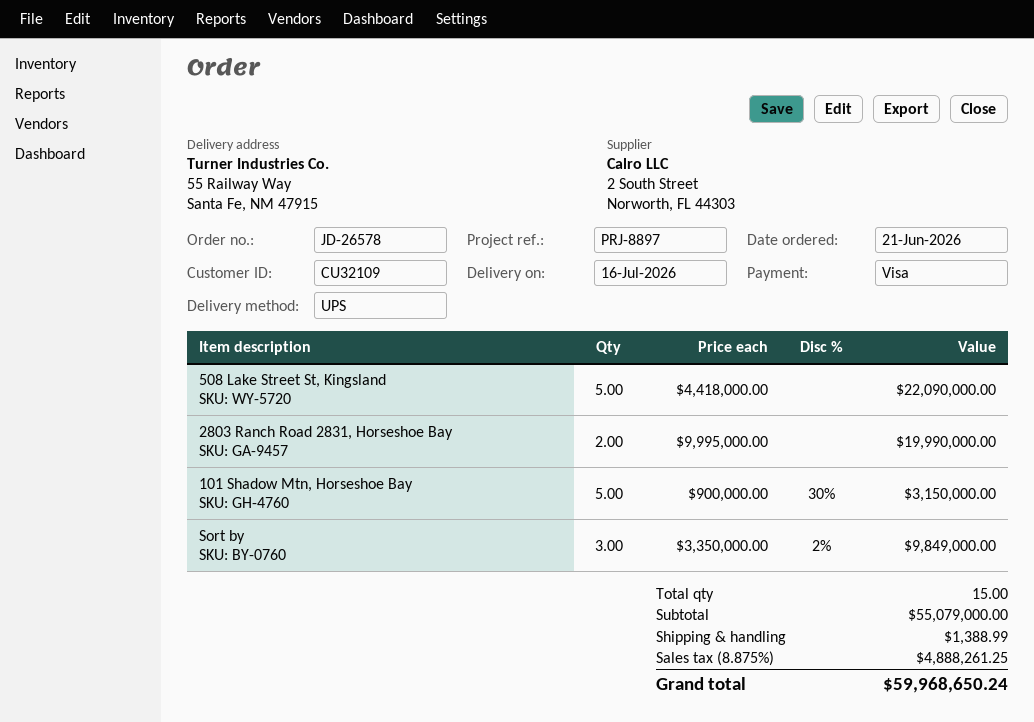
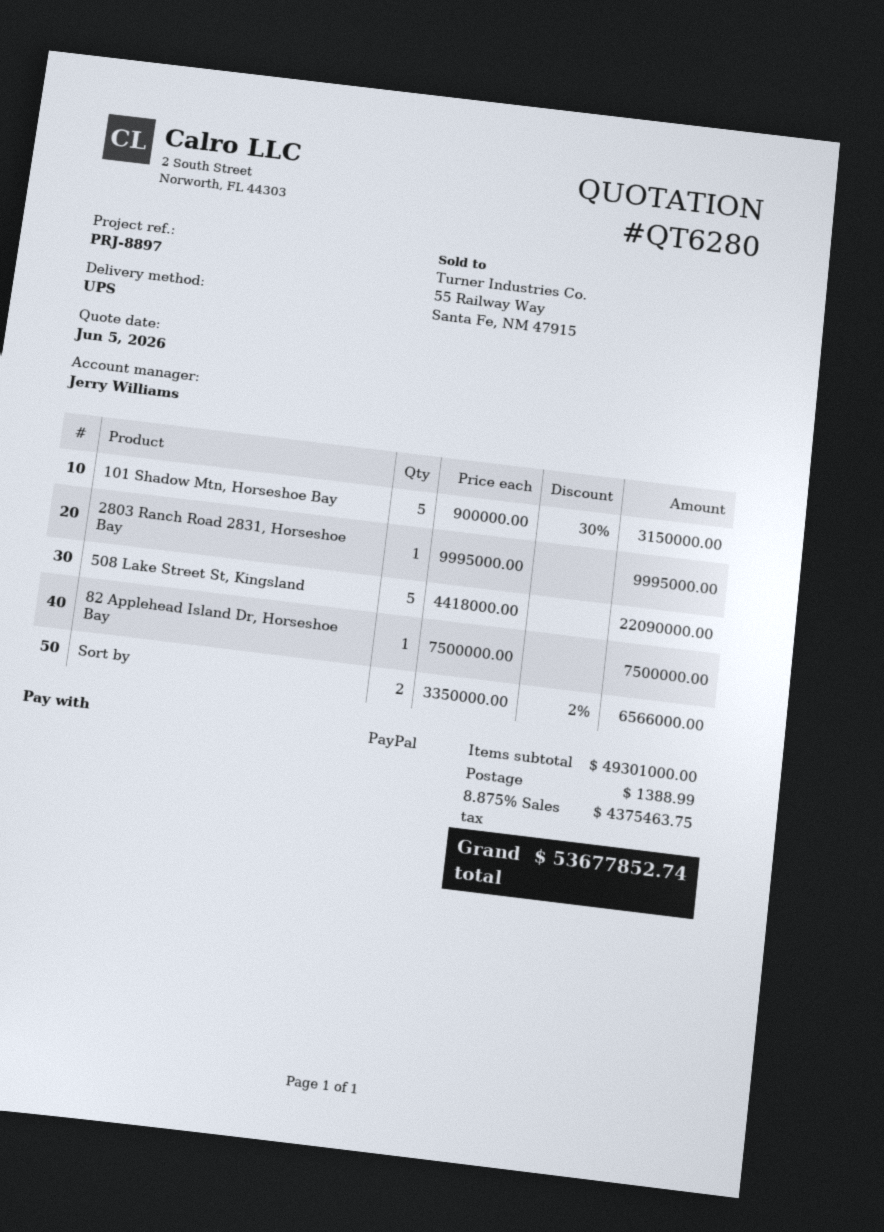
payment method: Visa -> PayPal
2803 Ranch Road 2831, Horseshoe Bay: 2 x 9995000.00 = 19990000.00 -> 1 x 9995000.00 = 9995000.00
Sort by: 3 x 3350000.00 - 2% = 9849000.00 -> 2 x 3350000.00 - 2% = 6566000.00
82 Applehead Island Dr, Horseshoe Bay: none -> 1 x 7500000.00 = 7500000.00
subtotal: 55079000.00 -> 49301000.00
tax: 8.875% = 4888261.25 -> 8.875% = 4375463.75
total: 59968650.24 -> 53677852.74

